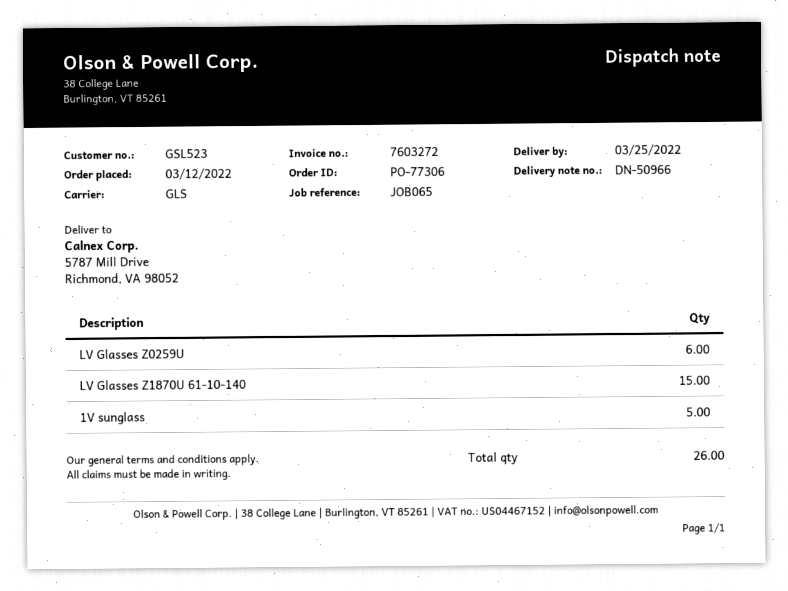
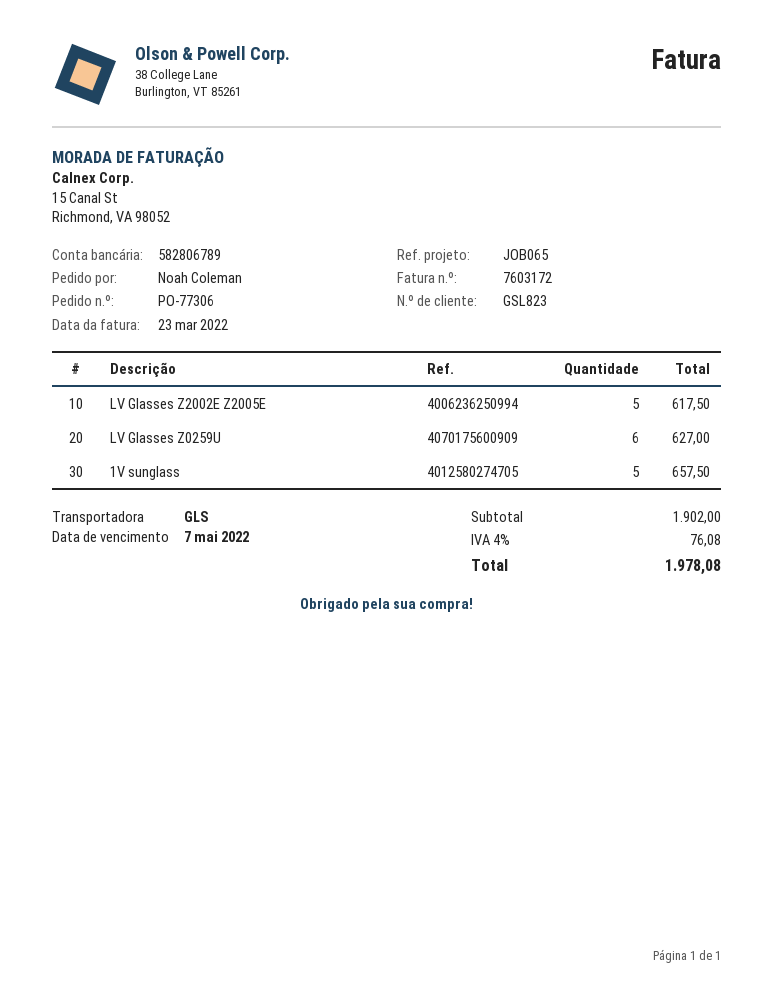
invoice number: 7603272 -> 7603172
customer number: GSL523 -> GSL823
LV Glasses Z1870U 61-10-140: 15 -> none
LV Glasses Z2002E Z2005E: none -> 5

